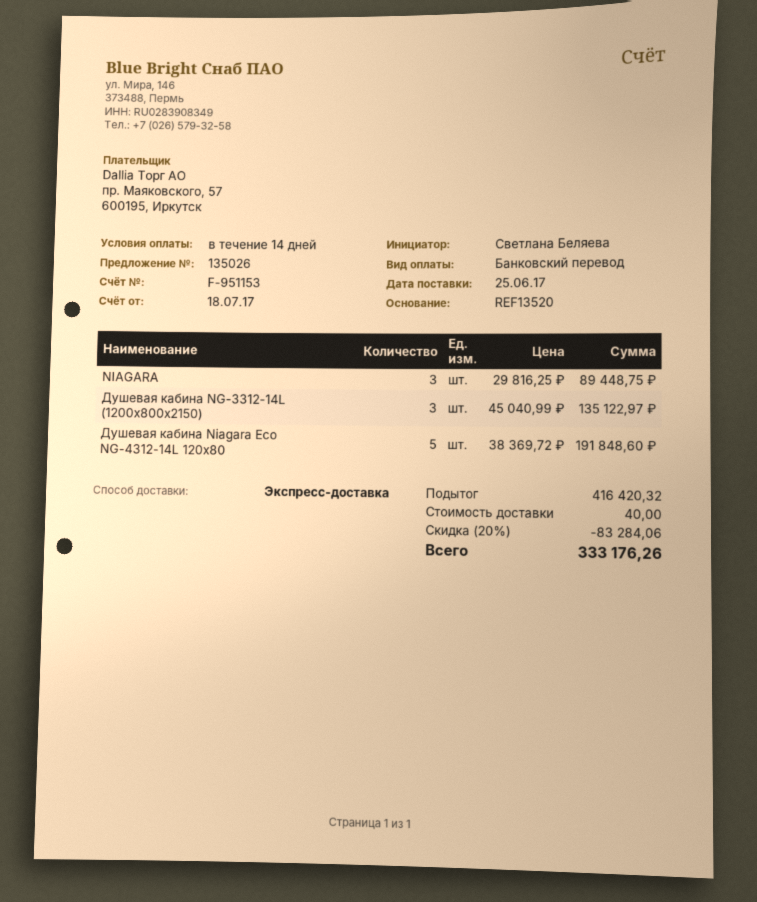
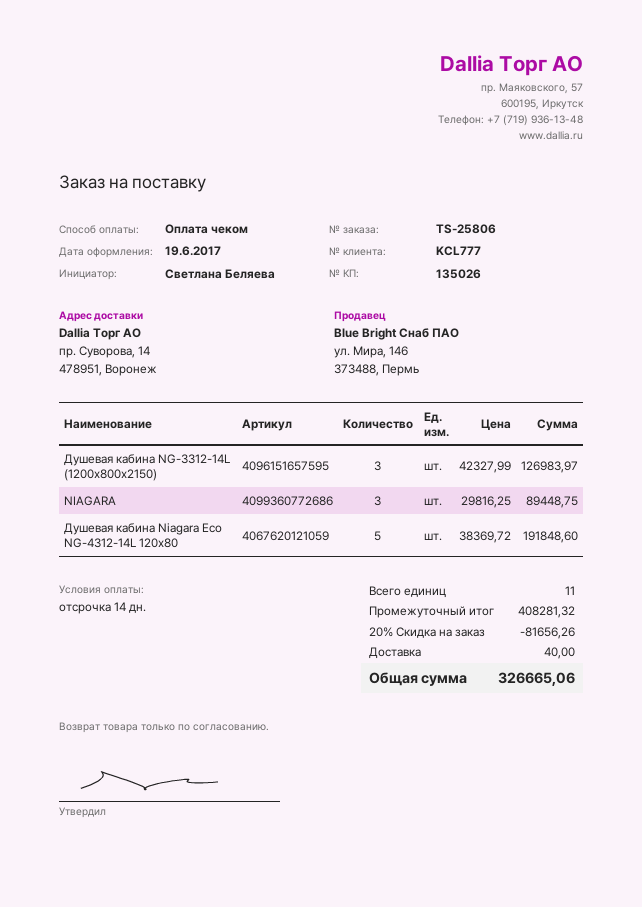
payment method: bank transfer -> cheque
Душевая кабина NG-3312-14L (1200х800х2150): 3 x 45040.99 = 135122.97 -> 3 x 42327.99 = 126983.97
subtotal: 416420.32 -> 408281.32
discount: 20% = 83284.06 -> 20% = 81656.26
total: 333176.26 -> 326665.06

